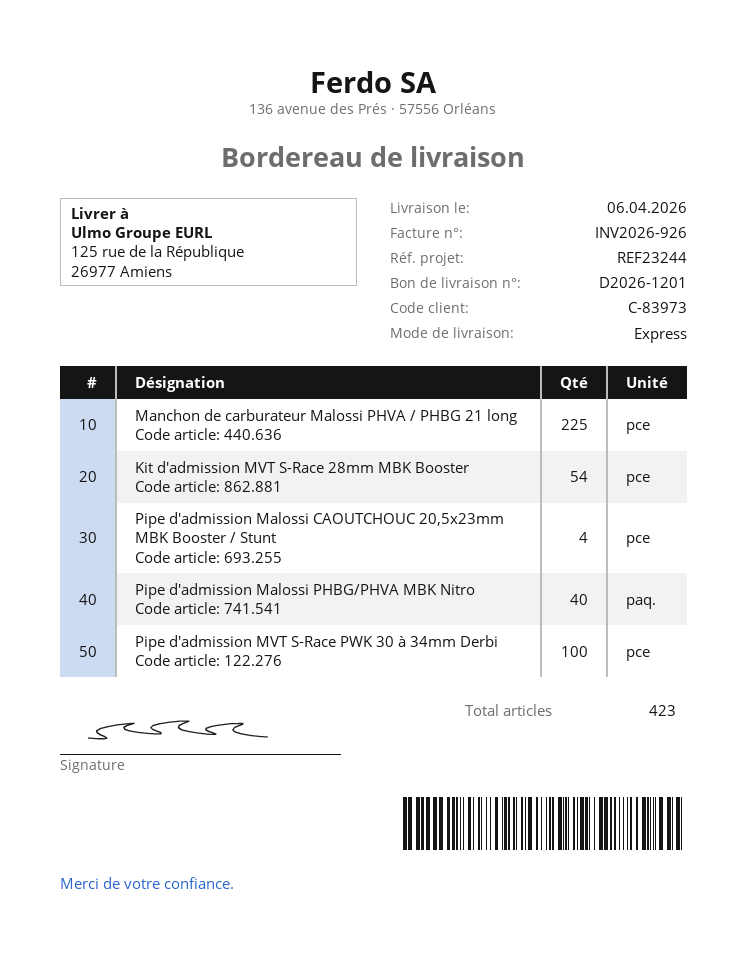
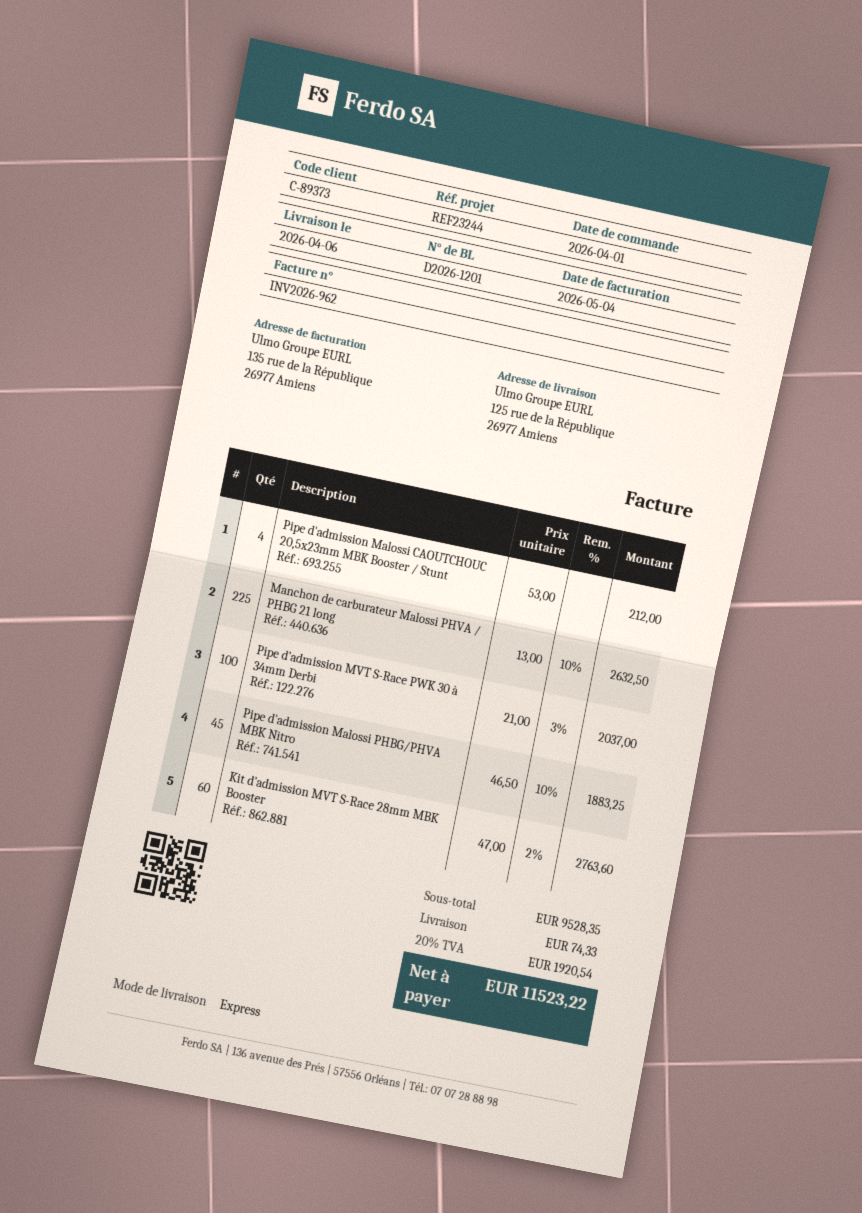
invoice number: INV2026-926 -> INV2026-962
customer number: C-83973 -> C-89373
Kit d'admission MVT S-Race 28mm MBK Booster: 54 -> 60
Pipe d'admission Malossi PHBG/PHVA MBK Nitro: 40 -> 45

